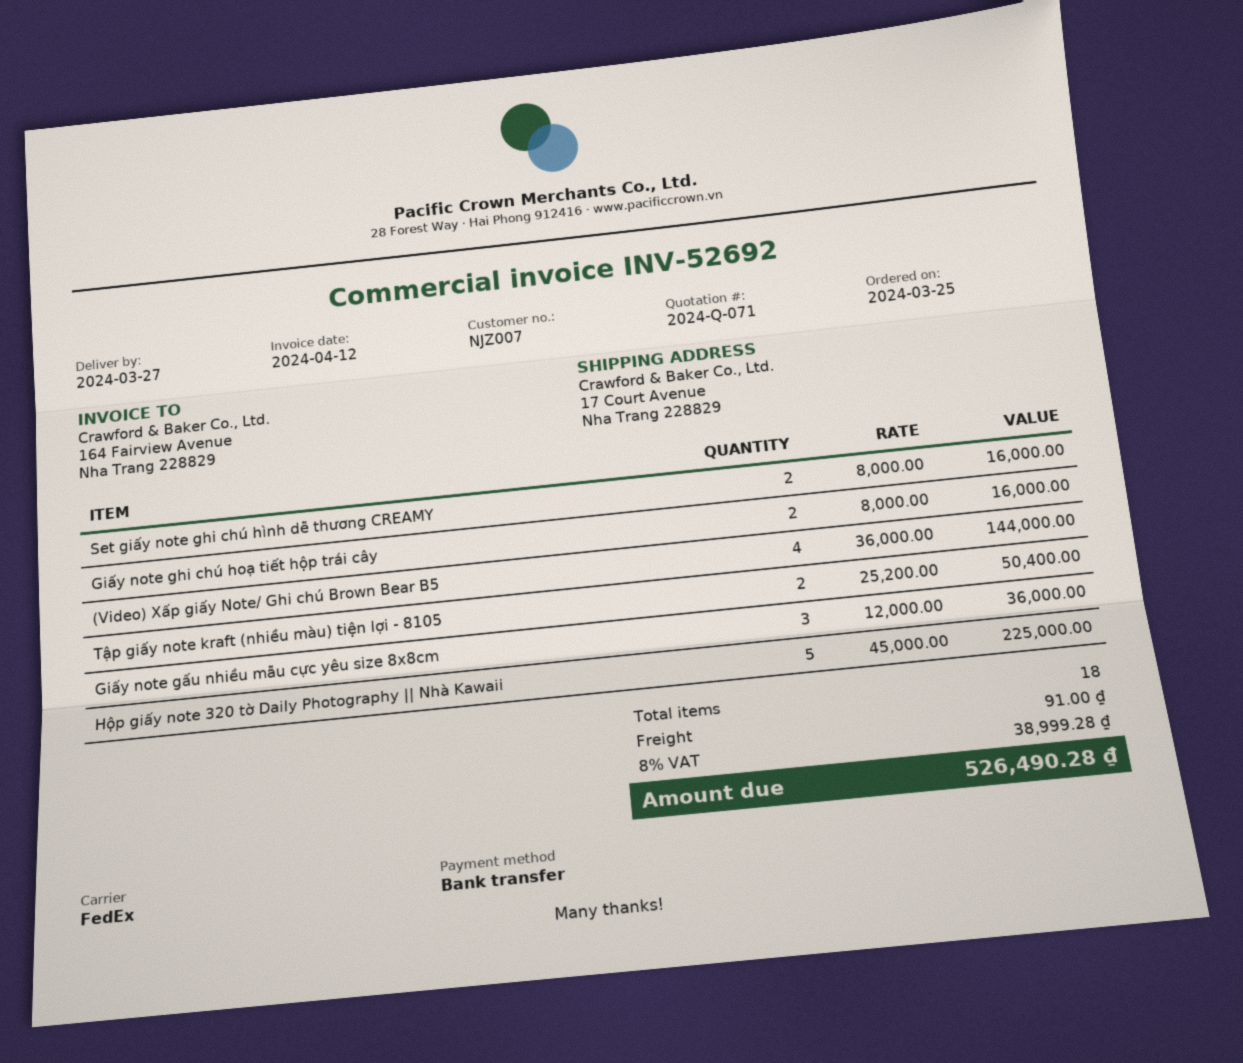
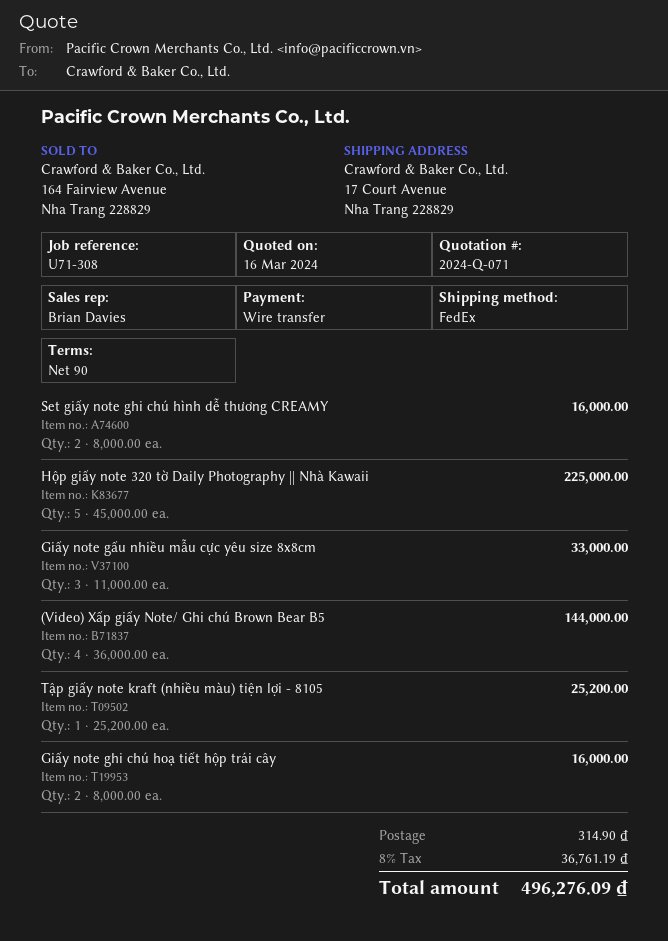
Tập giấy note kraft (nhiều màu) tiện lợi - 8105: 2 x 25200.00 = 50400.00 -> 1 x 25200.00 = 25200.00
Giấy note gấu nhiều mẫu cực yêu size 8x8cm: 3 x 12000.00 = 36000.00 -> 3 x 11000.00 = 33000.00
shipping: 91.00 -> 314.90
tax: 8% = 38999.28 -> 8% = 36761.19
total: 526490.28 -> 496276.09

